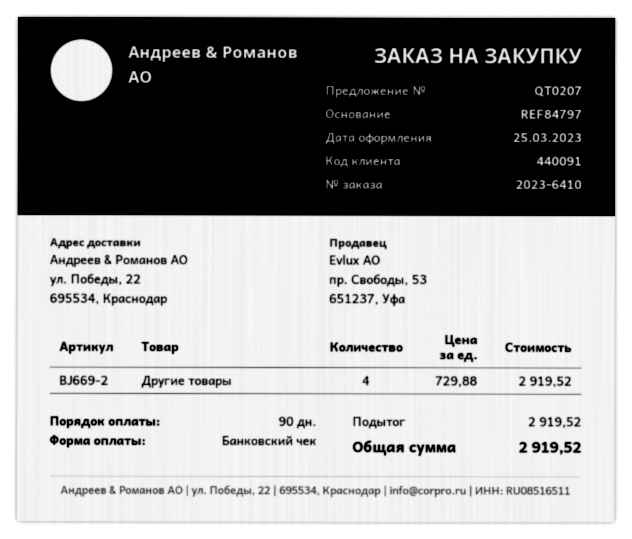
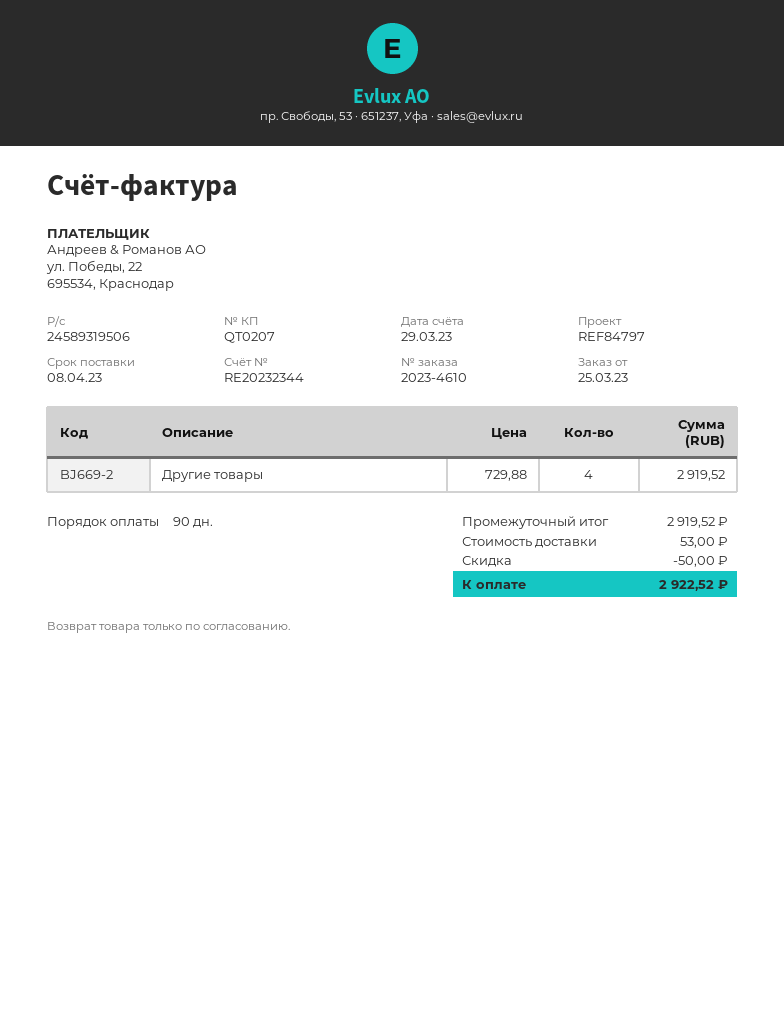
order number: 2023-6410 -> 2023-4610
discount: none -> 50.00
shipping: none -> 53.00
total: 2919.52 -> 2922.52

